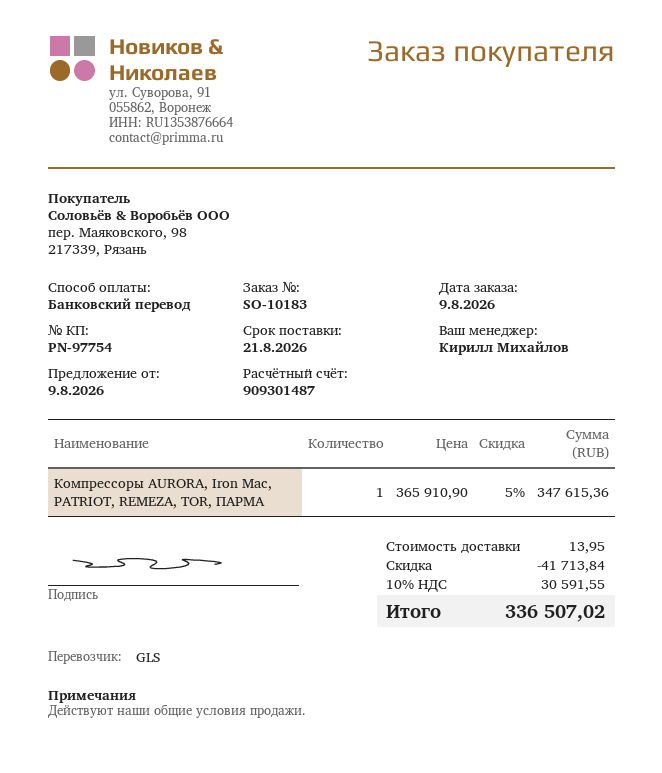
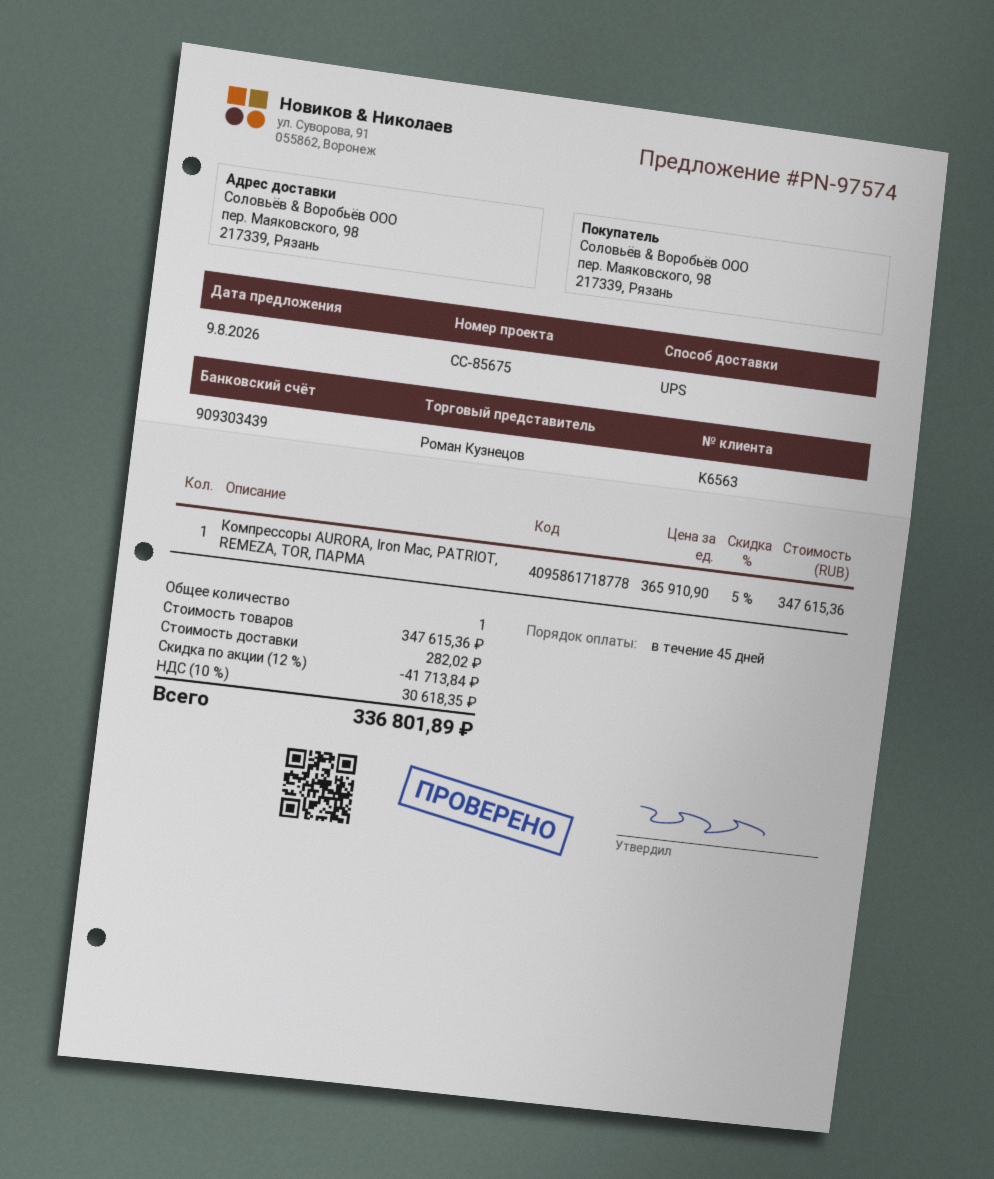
quote number: PN-97754 -> PN-97574
sales rep: Кирилл Михайлов -> Роман Кузнецов
bank account: 909301487 -> 909303439
shipping method: GLS -> UPS
shipping: 13.95 -> 282.02
tax: 10% = 30591.55 -> 10% = 30618.35
total: 336507.02 -> 336801.89

